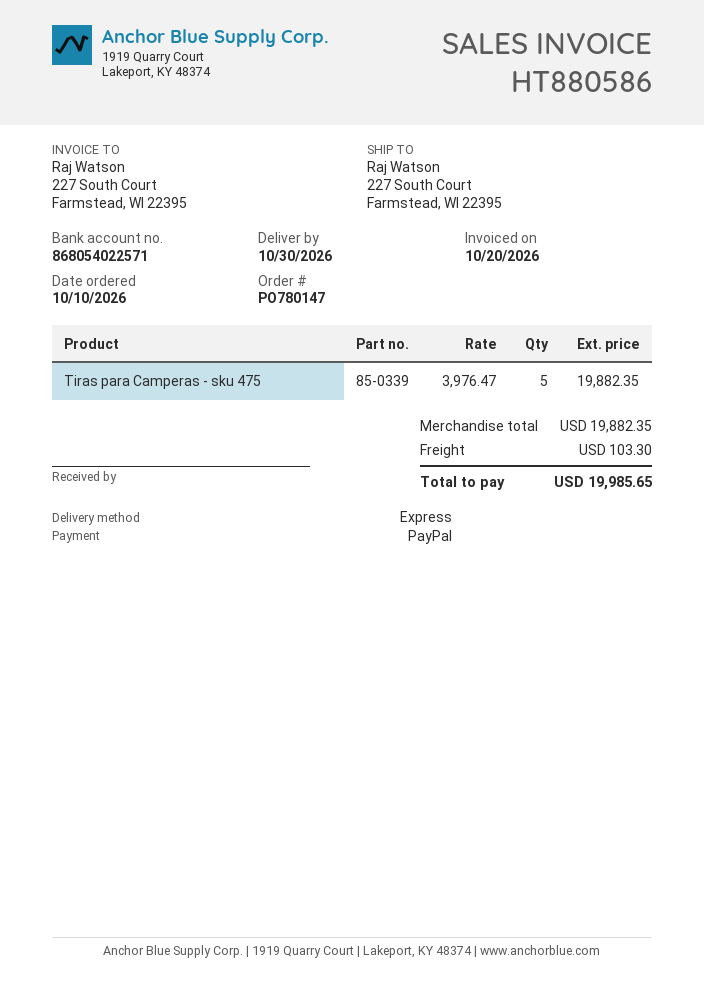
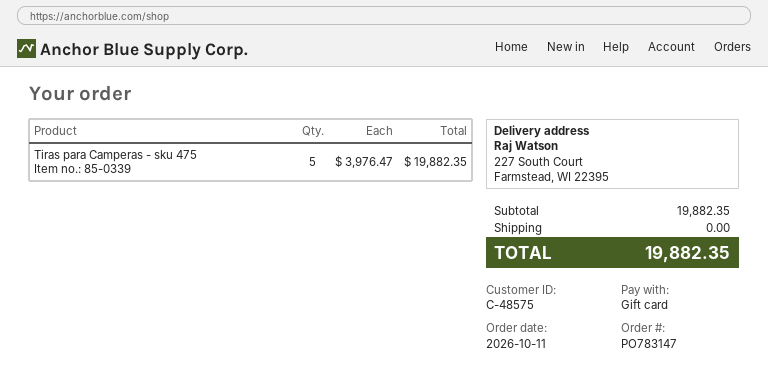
order number: PO780147 -> PO783147
order date: 2026-10-10 -> 2026-10-11
payment method: PayPal -> gift card
shipping: 103.30 -> 0.00
total: 19985.65 -> 19882.35

